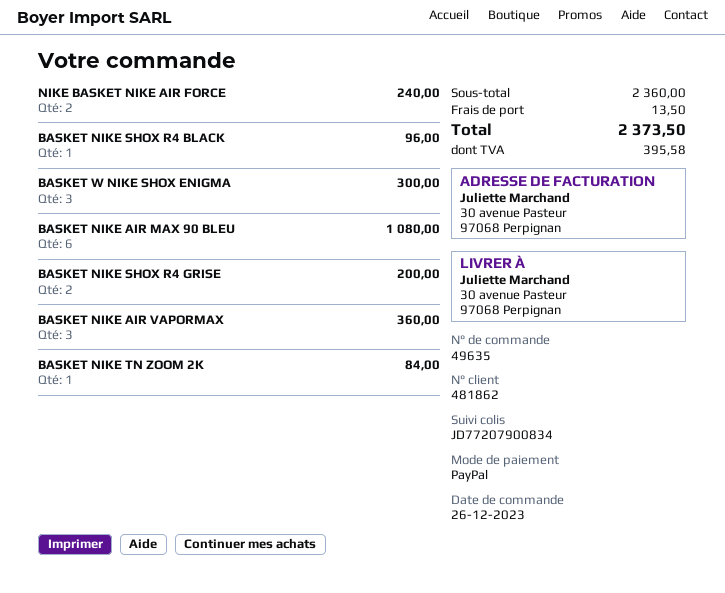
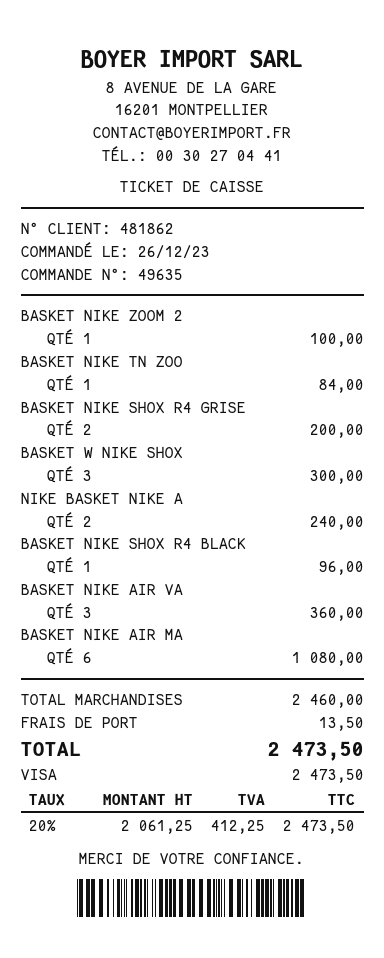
payment method: PayPal -> Visa
BASKET NIKE ZOOM 2: none -> 1 for 100.00
subtotal: 2360.00 -> 2460.00
tax: 395.58 -> 412.25
total: 2373.50 -> 2473.50

